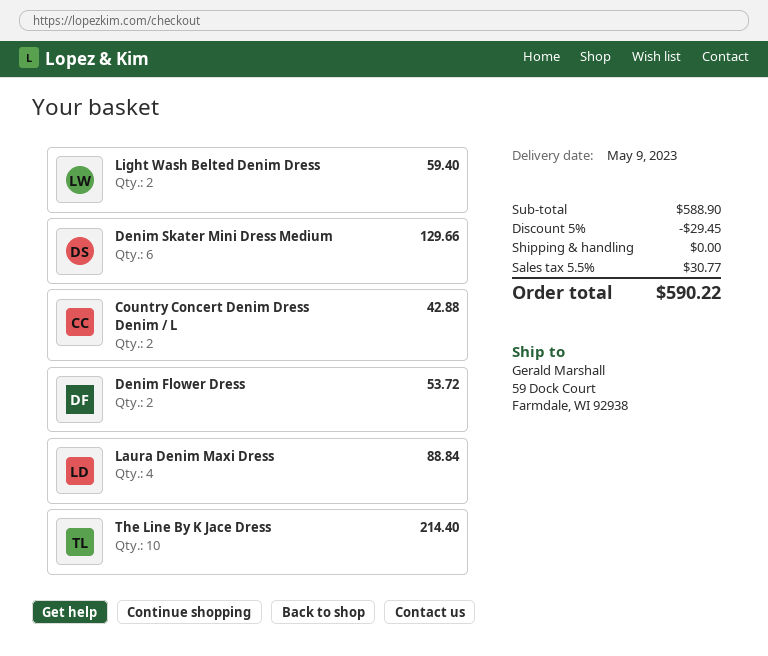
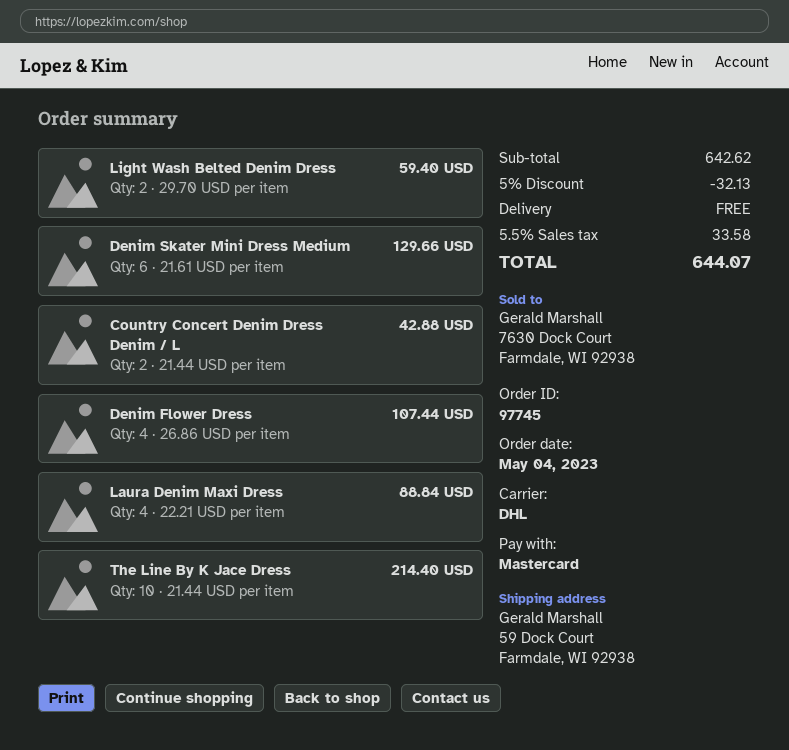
Denim Flower Dress: 2 for 53.72 -> 4 for 107.44
subtotal: 588.90 -> 642.62
discount: 5% = 29.45 -> 5% = 32.13
tax: 5.5% = 30.77 -> 5.5% = 33.58
total: 590.22 -> 644.07

